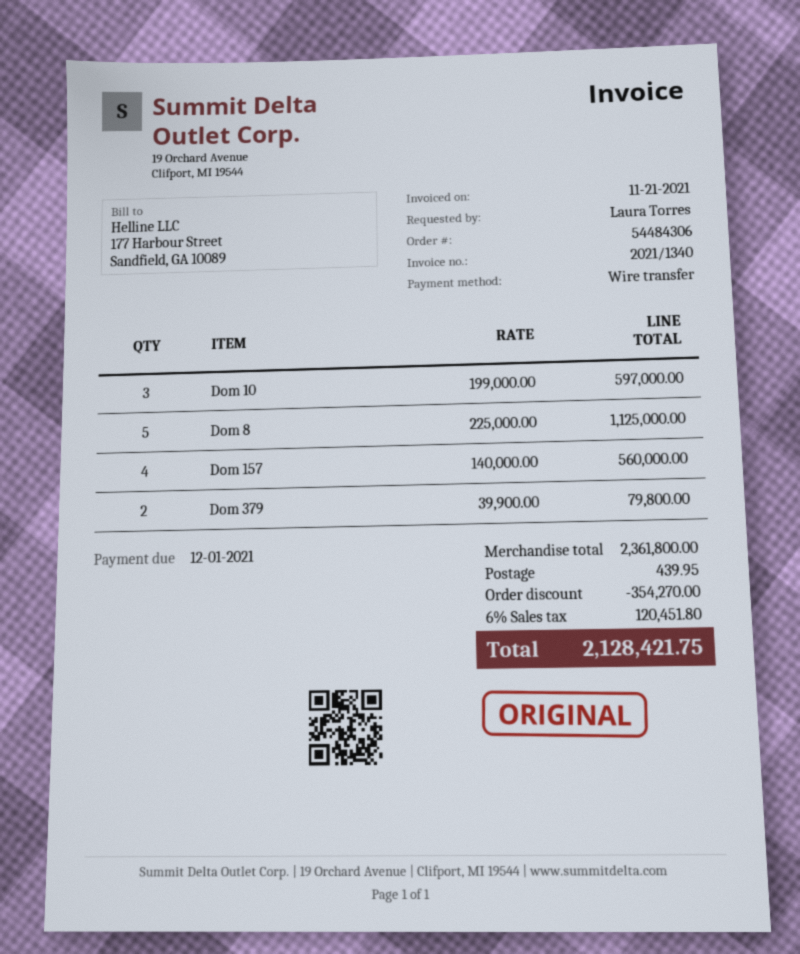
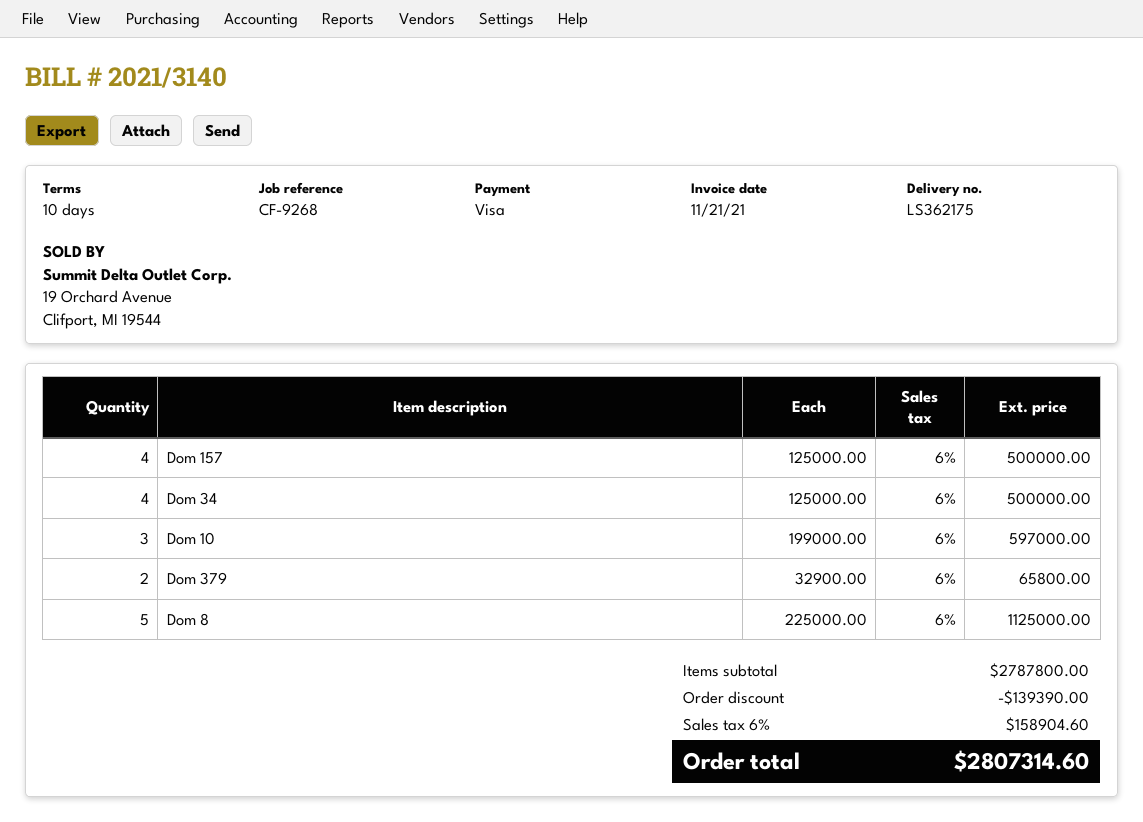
invoice number: 2021/1340 -> 2021/3140
payment method: bank transfer -> Visa
Dom 157: 4 x 140000.00 = 560000.00 -> 4 x 125000.00 = 500000.00
Dom 379: 2 x 39900.00 = 79800.00 -> 2 x 32900.00 = 65800.00
Dom 34: none -> 4 x 125000.00 = 500000.00
subtotal: 2361800.00 -> 2787800.00
discount: 354270.00 -> 139390.00
shipping: 439.95 -> none
tax: 6% = 120451.80 -> 6% = 158904.60
total: 2128421.75 -> 2807314.60

